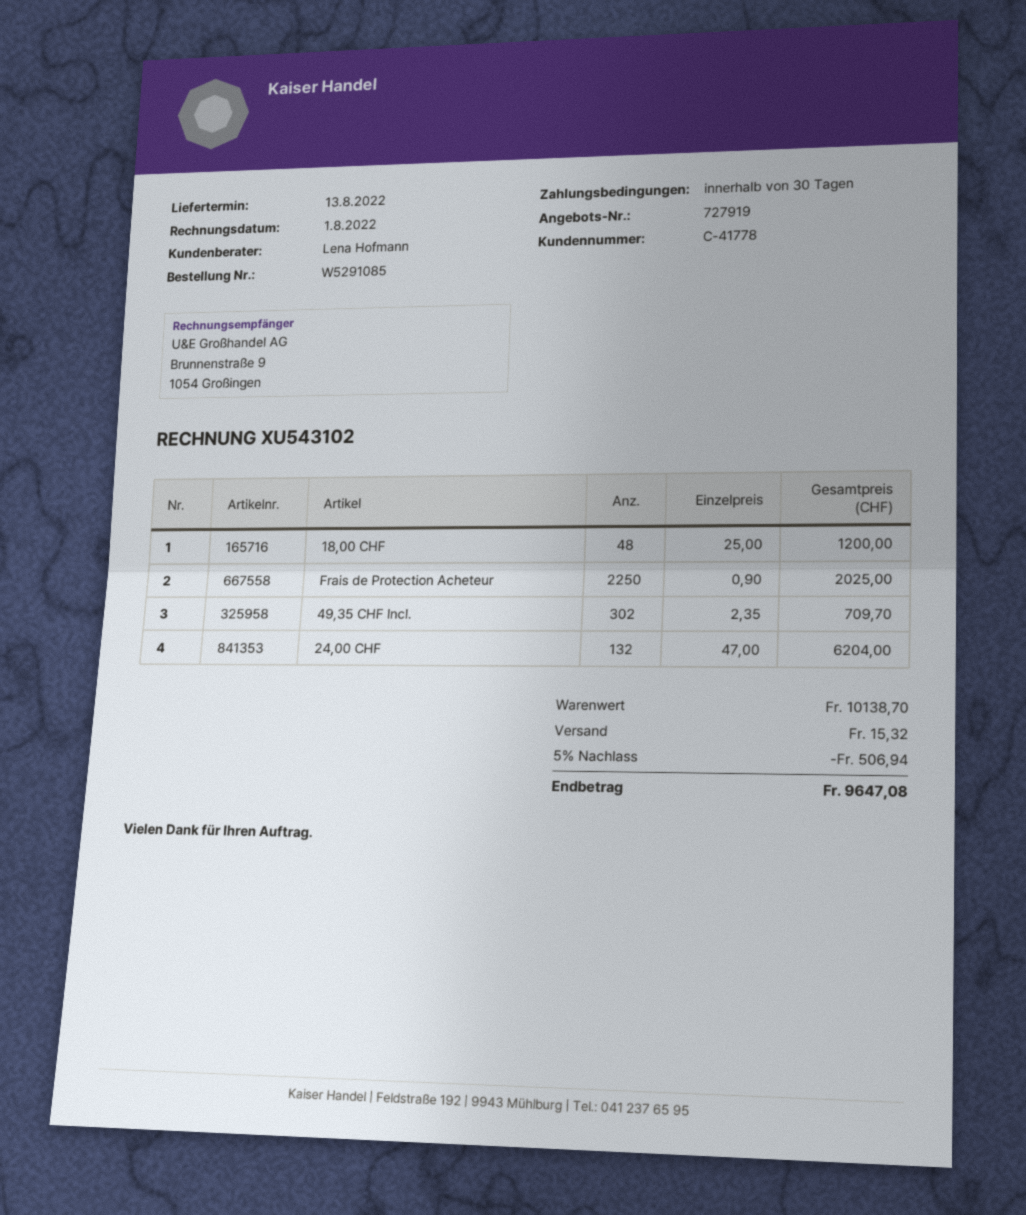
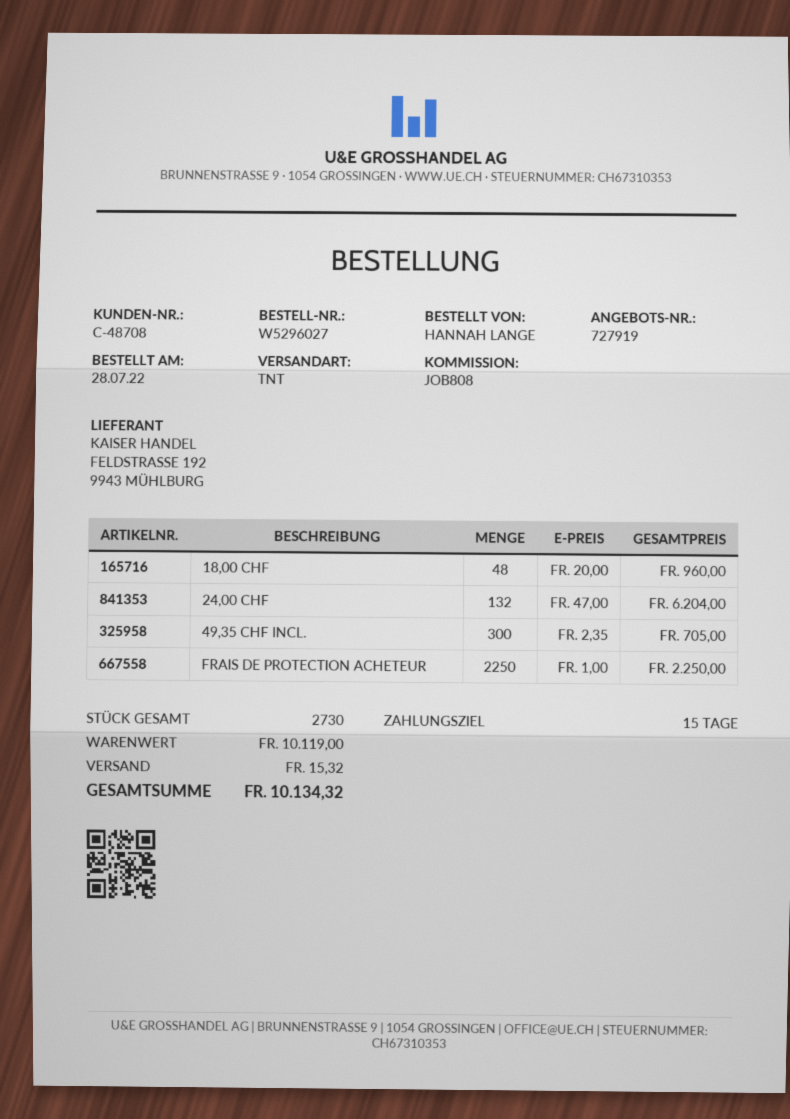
order number: W5291085 -> W5296027
payment terms: 30 days -> 15 days
customer number: C-41778 -> C-48708
18,00 CHF: 48 x 25.00 = 1200.00 -> 48 x 20.00 = 960.00
Frais de Protection Acheteur: 2250 x 0.90 = 2025.00 -> 2250 x 1.00 = 2250.00
49,35 CHF Incl.: 302 x 2.35 = 709.70 -> 300 x 2.35 = 705.00
subtotal: 10138.70 -> 10119.00
discount: 5% = 506.94 -> none
total: 9647.08 -> 10134.32

